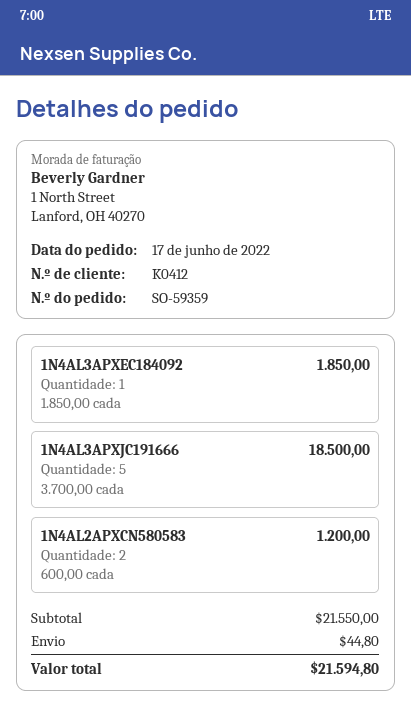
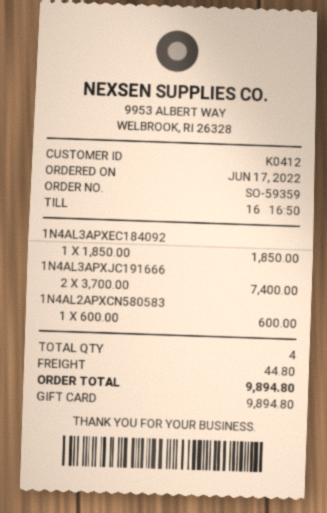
1N4AL3APXJC191666: 5 x 3700.00 = 18500.00 -> 2 x 3700.00 = 7400.00
1N4AL2APXCN580583: 2 x 600.00 = 1200.00 -> 1 x 600.00 = 600.00
total: 21594.80 -> 9894.80

